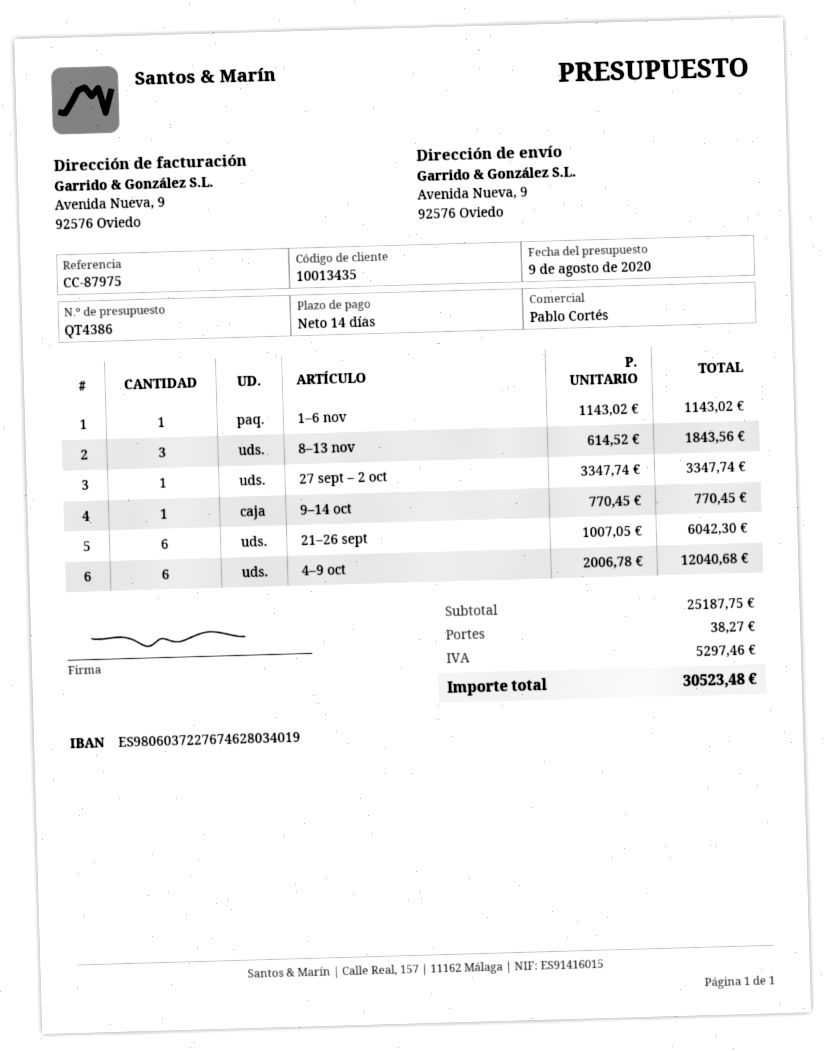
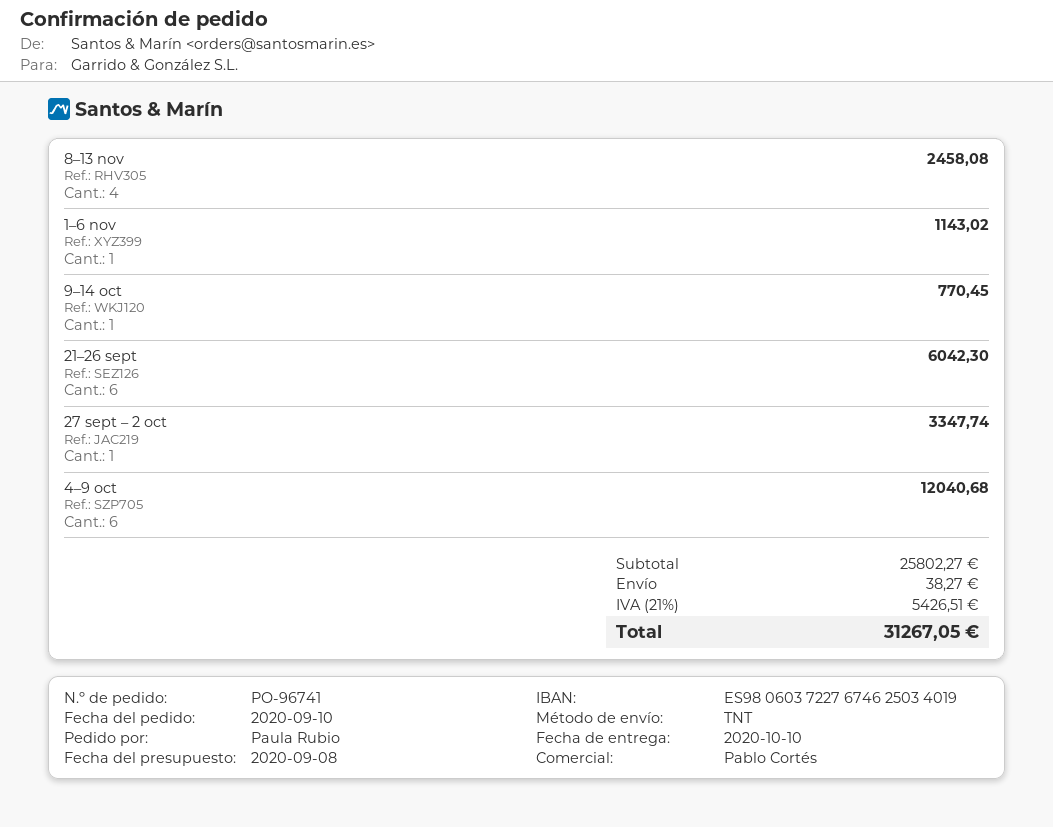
quote date: 2020-08-09 -> 2020-09-08
bank account: ES9806037227674628034019 -> ES9806037227674625034019
8–13 nov: 3 for 1843.56 -> 4 for 2458.08
subtotal: 25187.75 -> 25802.27
tax: 5297.46 -> 5426.51
total: 30523.48 -> 31267.05

